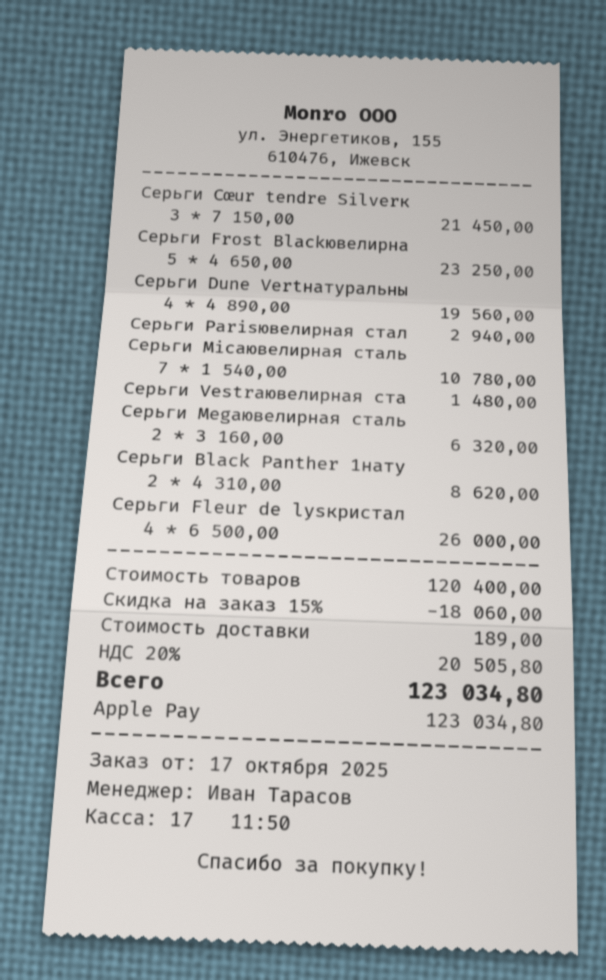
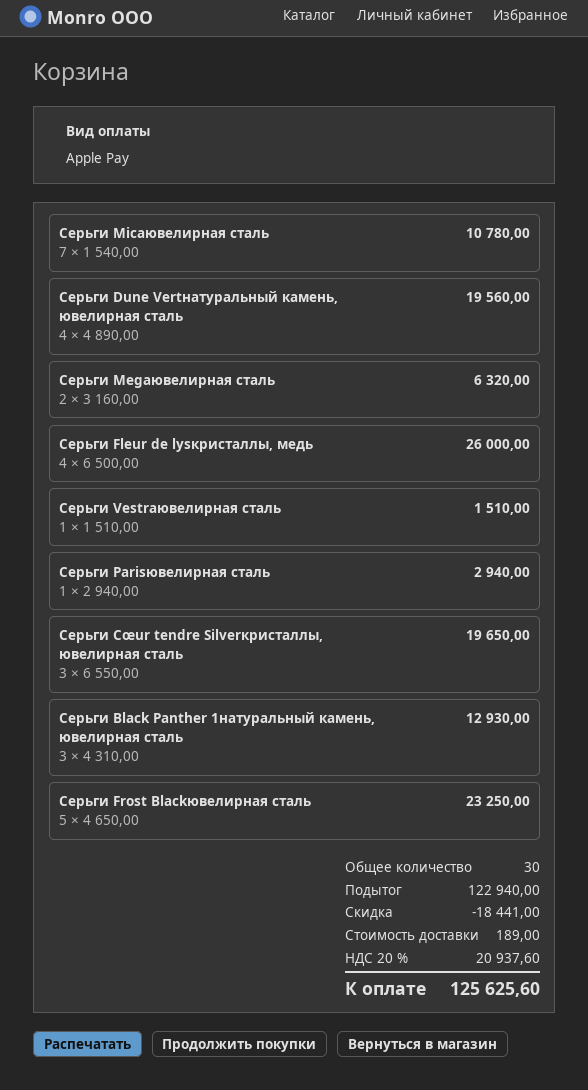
Серьги Cœur tendre Silverк: 3 x 7150.00 = 21450.00 -> 3 x 6550.00 = 19650.00
Серьги Vestraювелирная ста: 1 x 1480.00 = 1480.00 -> 1 x 1510.00 = 1510.00
Серьги Black Panther 1нату: 2 x 4310.00 = 8620.00 -> 3 x 4310.00 = 12930.00
subtotal: 120400.00 -> 122940.00
discount: 18060.00 -> 18441.00
tax: 20% = 20505.80 -> 20% = 20937.60
total: 123034.80 -> 125625.60

